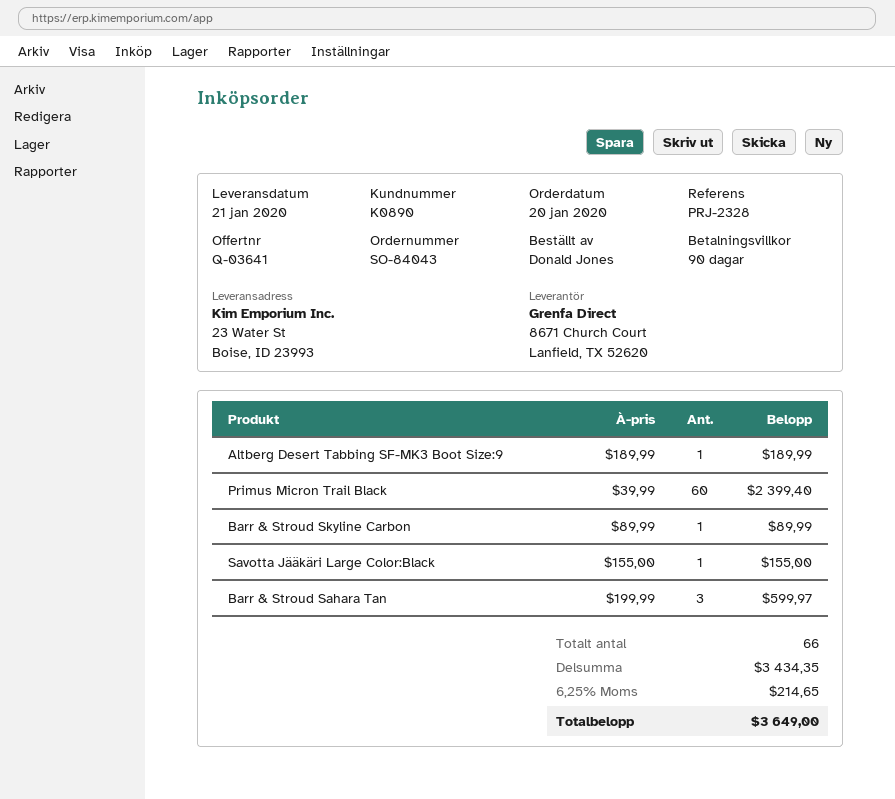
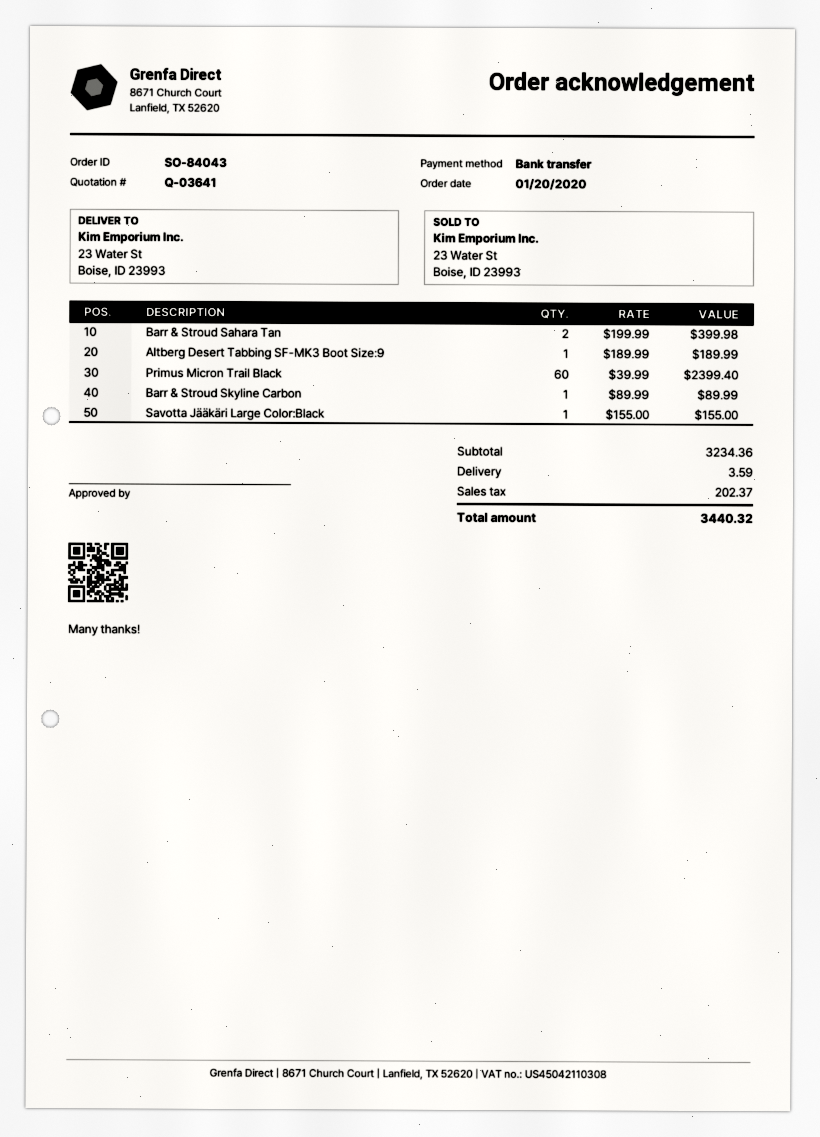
Barr & Stroud Sahara Tan: 3 x 199.99 = 599.97 -> 2 x 199.99 = 399.98
subtotal: 3434.35 -> 3234.36
shipping: none -> 3.59
tax: 214.65 -> 202.37
total: 3649.00 -> 3440.32

